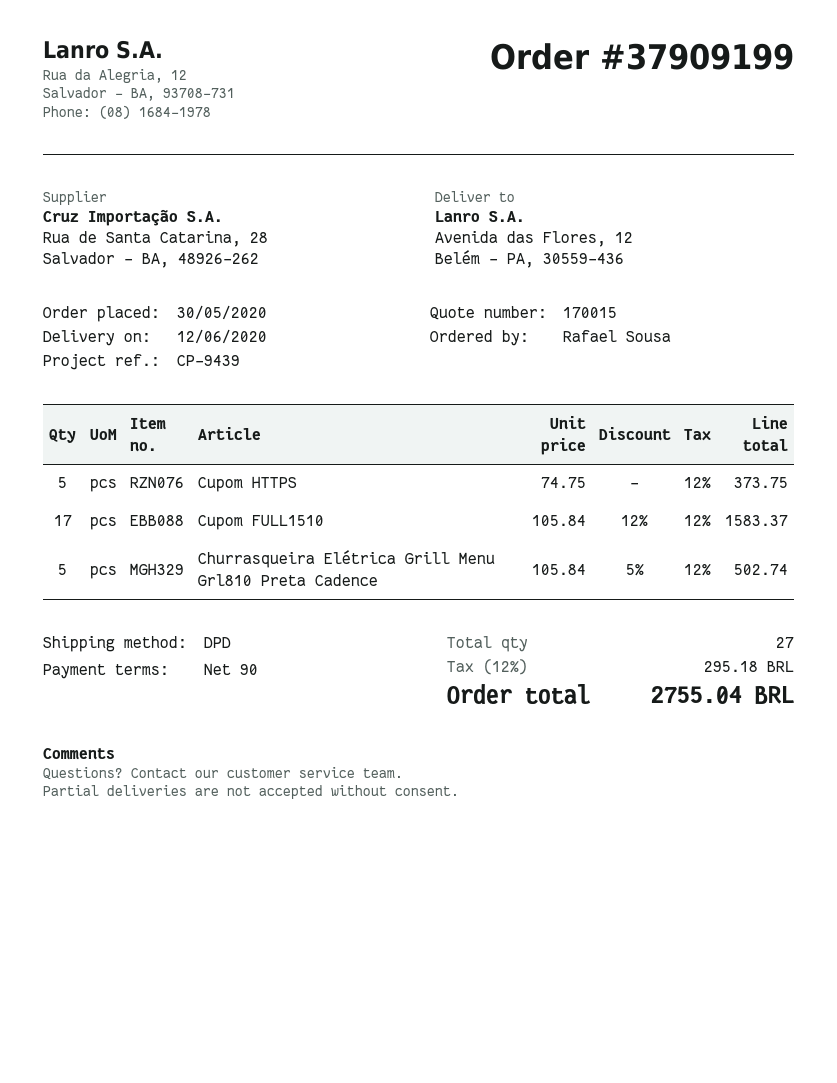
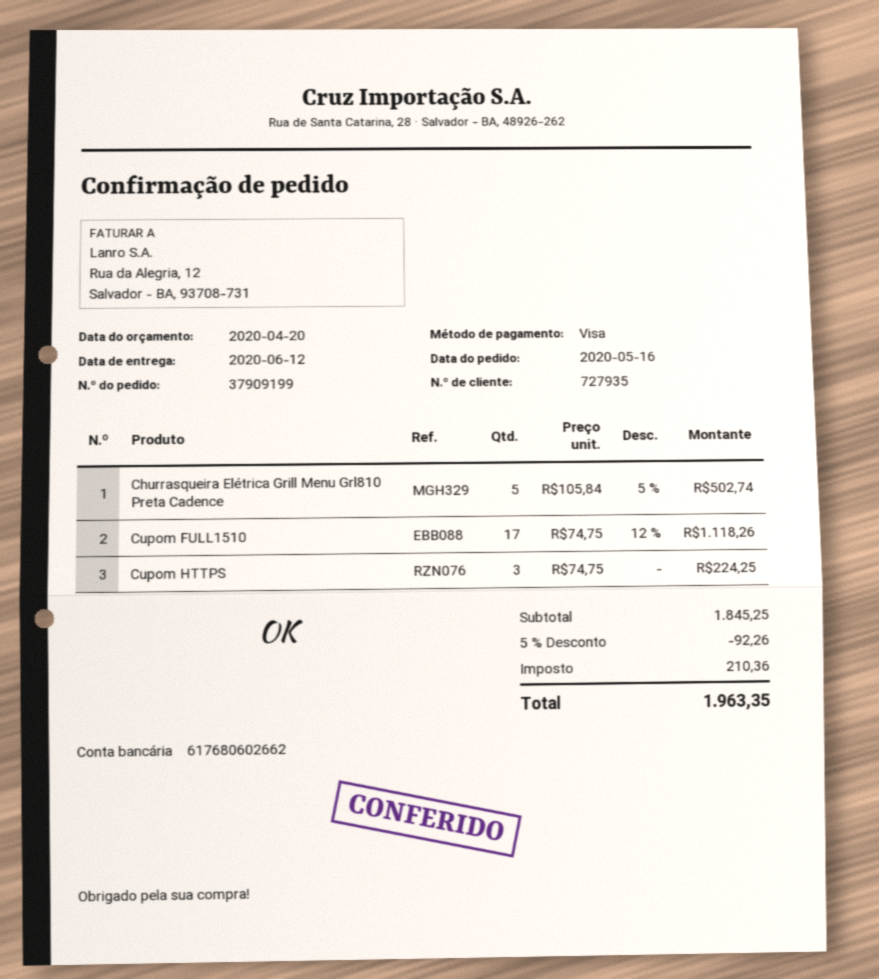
order date: 2020-05-30 -> 2020-05-16
Cupom HTTPS: 5 x 74.75 = 373.75 -> 3 x 74.75 = 224.25
Cupom FULL1510: 17 x 105.84 - 12% = 1583.37 -> 17 x 74.75 - 12% = 1118.26
discount: none -> 5% = 92.26
tax: 295.18 -> 210.36
total: 2755.04 -> 1963.35

